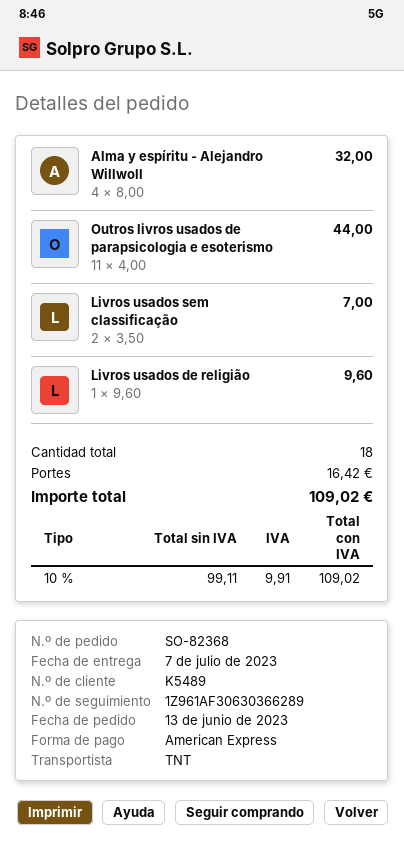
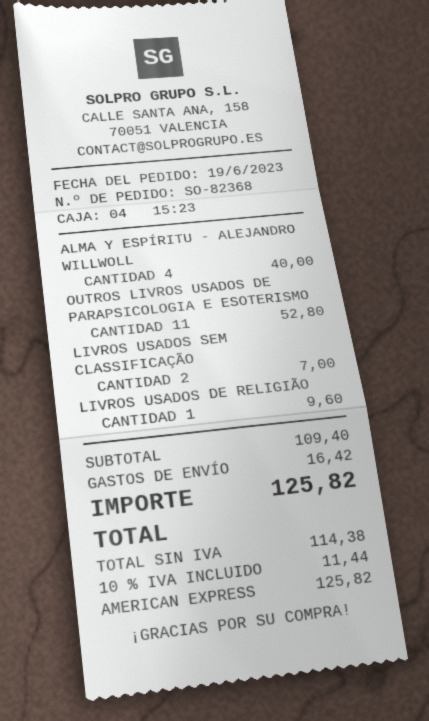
order date: 2023-06-13 -> 2023-06-19
Alma y espíritu - Alejandro Willwoll: 4 for 32.00 -> 4 for 40.00
Outros livros usados de parapsicologia e esoterismo: 11 for 44.00 -> 11 for 52.80
net: 99.11 -> 114.38
tax: 10% = 9.91 -> 10% = 11.44
total: 109.02 -> 125.82

